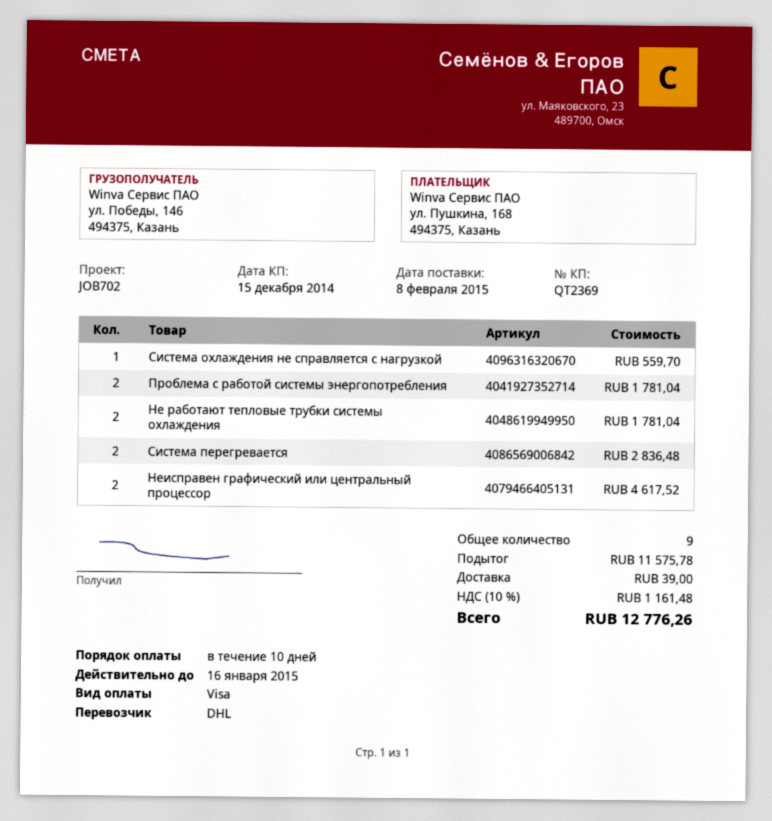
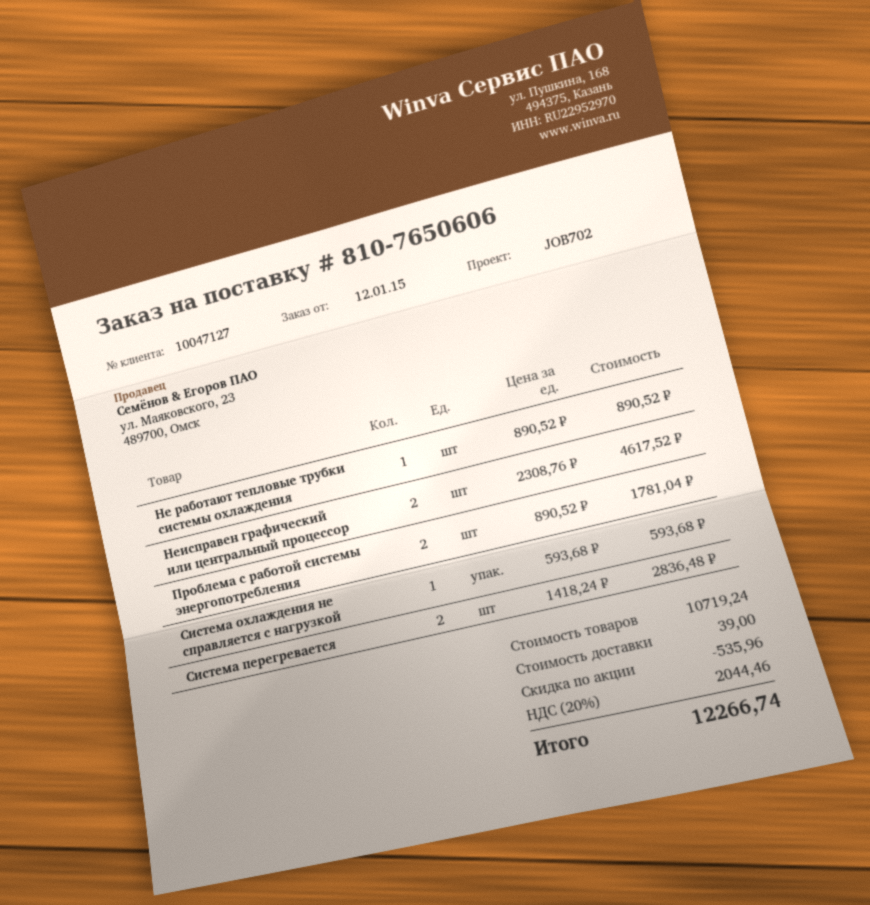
Система охлаждения не справляется с нагрузкой: 1 for 559.70 -> 1 for 593.68
Не работают тепловые трубки системы охлаждения: 2 for 1781.04 -> 1 for 890.52
subtotal: 11575.78 -> 10719.24
discount: none -> 535.96
tax: 10% = 1161.48 -> 20% = 2044.46
total: 12776.26 -> 12266.74

